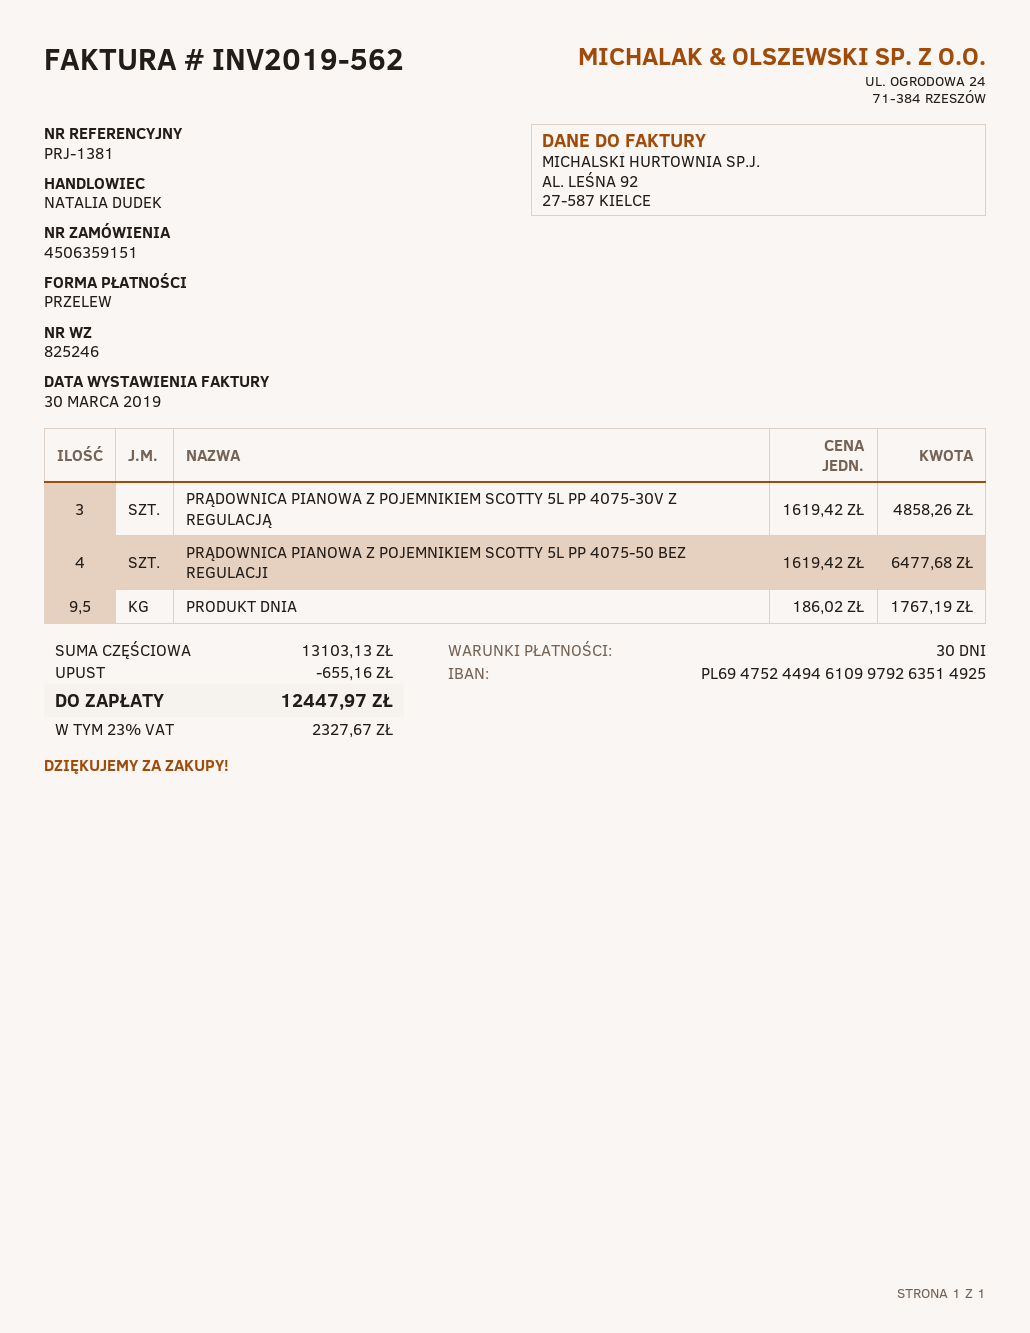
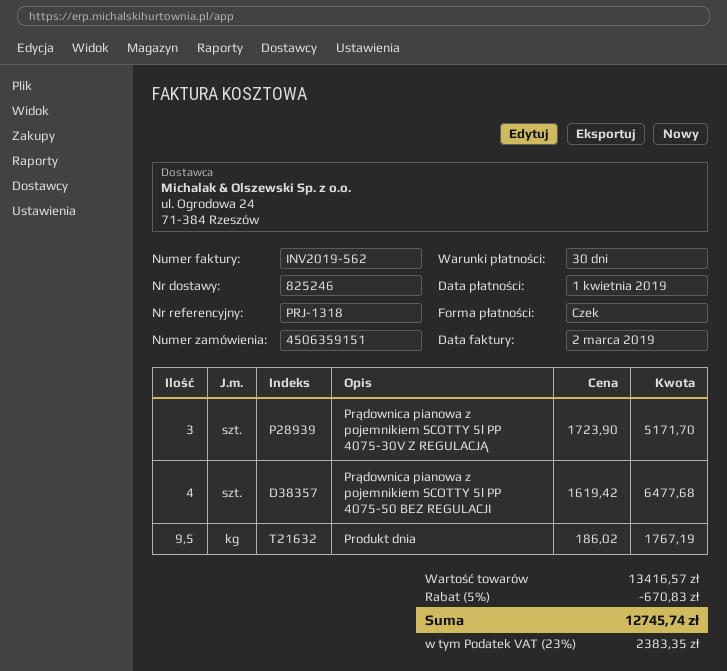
invoice date: 2019-03-30 -> 2019-03-02
reference: PRJ-1381 -> PRJ-1318
payment method: bank transfer -> cheque
PRĄDOWNICA PIANOWA Z POJEMNIKIEM SCOTTY 5L PP 4075-30V Z REGULACJĄ: 3 x 1619.42 = 4858.26 -> 3 x 1723.90 = 5171.70
subtotal: 13103.13 -> 13416.57
discount: 655.16 -> 670.83
tax: 23% = 2327.67 -> 23% = 2383.35
total: 12447.97 -> 12745.74

